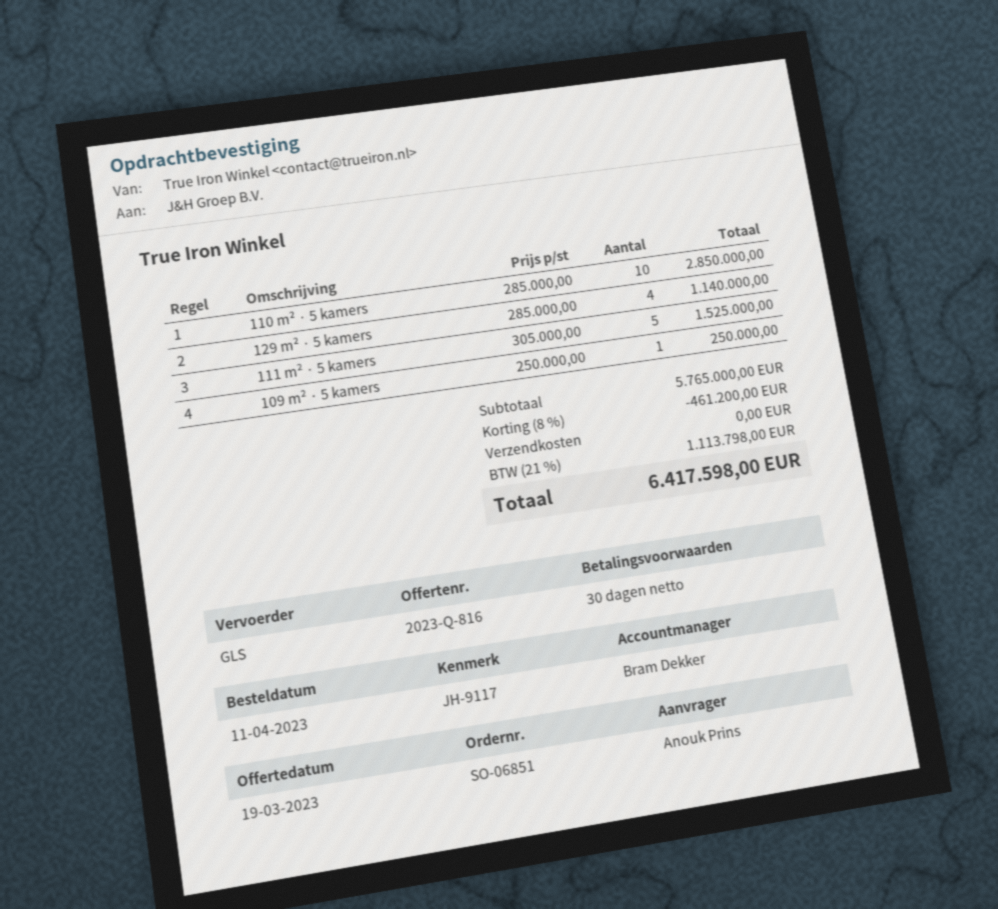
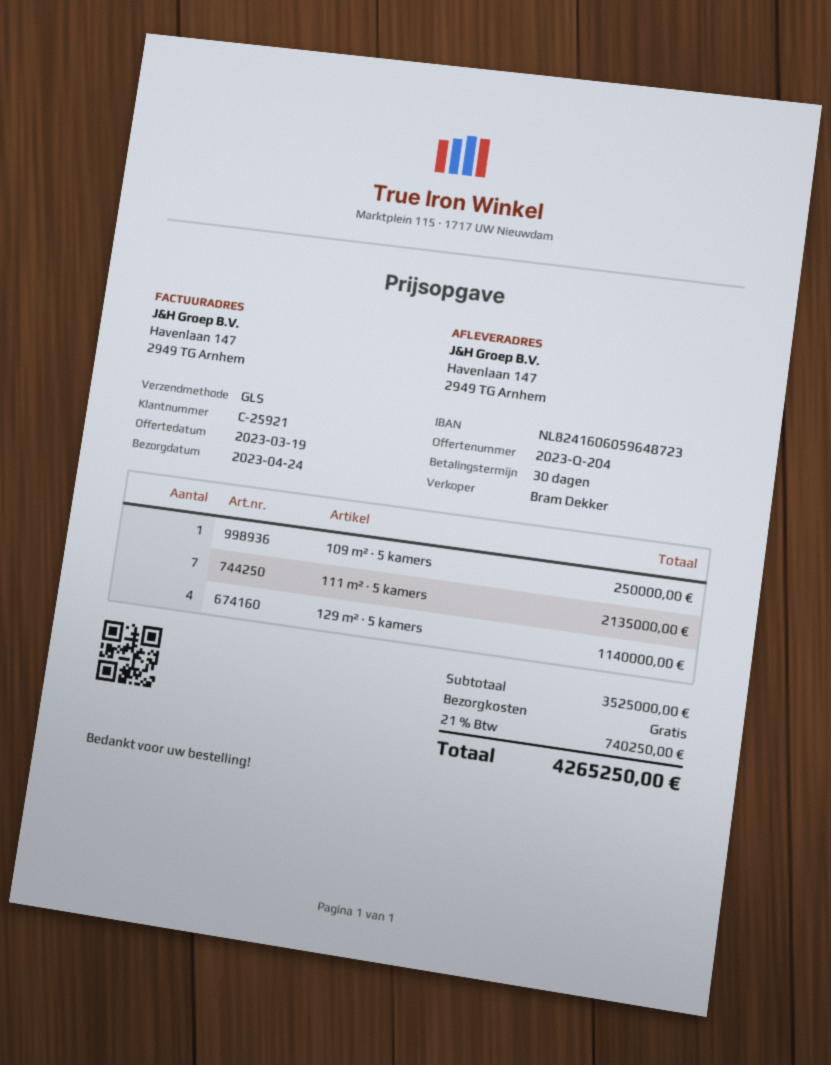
quote number: 2023-Q-816 -> 2023-Q-204
110 m² · 5 kamers: 10 for 2850000.00 -> none
111 m² · 5 kamers: 5 for 1525000.00 -> 7 for 2135000.00
subtotal: 5765000.00 -> 3525000.00
discount: 8% = 461200.00 -> none
tax: 21% = 1113798.00 -> 21% = 740250.00
total: 6417598.00 -> 4265250.00

